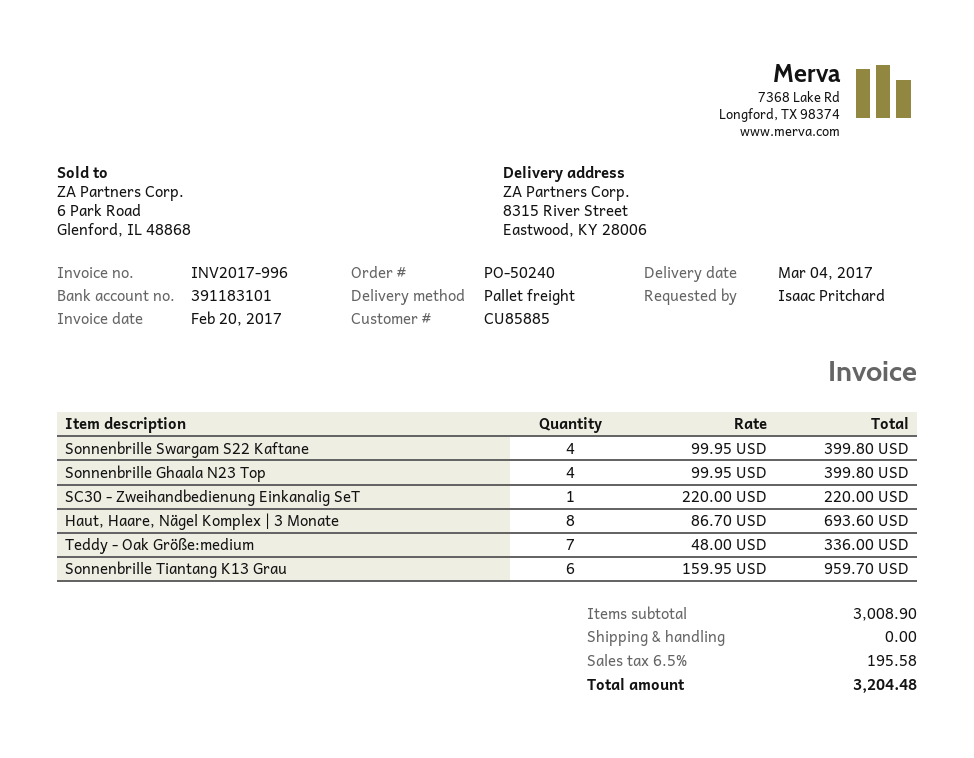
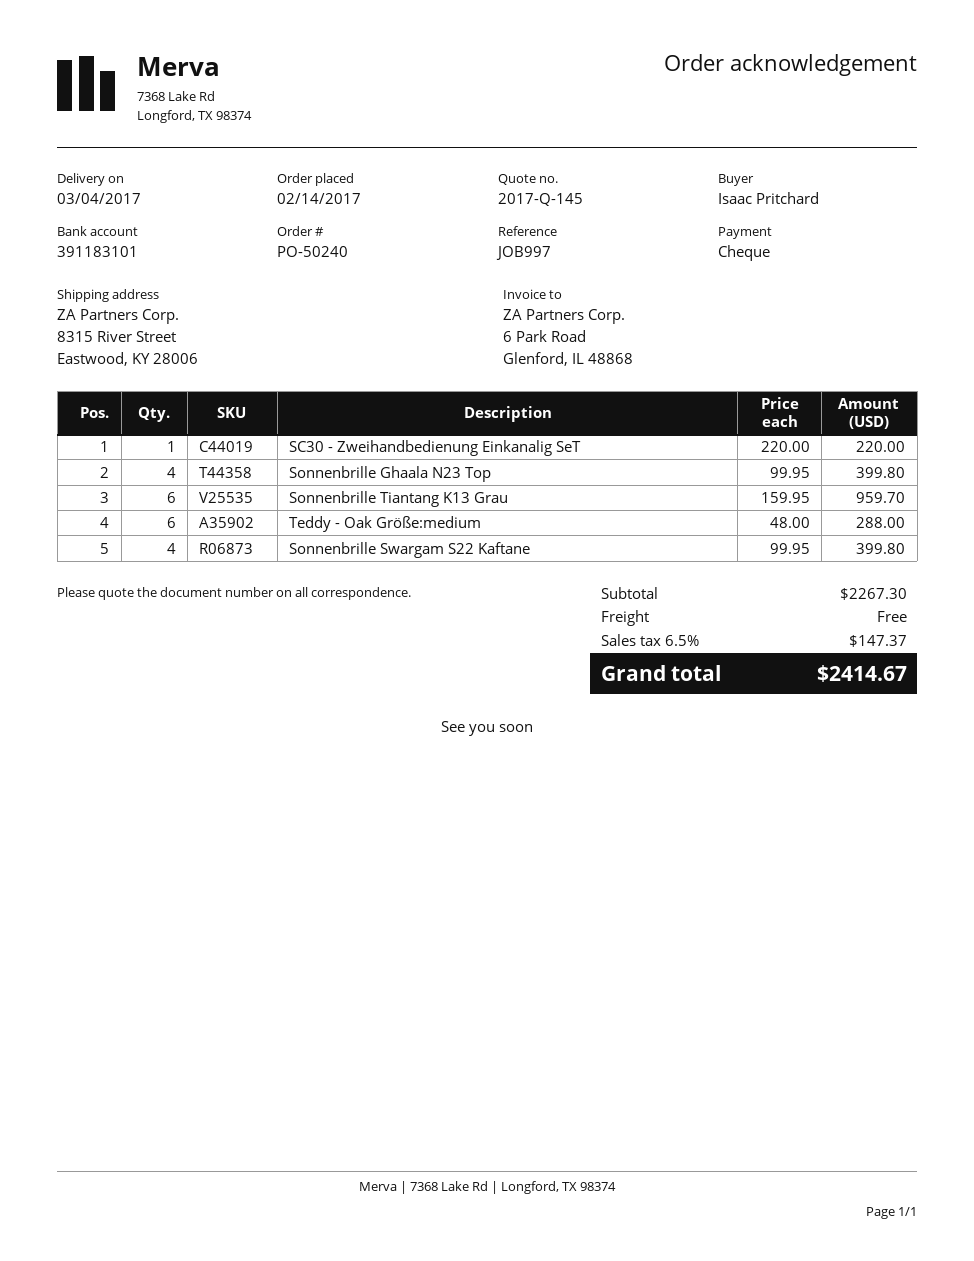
Haut, Haare, Nägel Komplex | 3 Monate: 8 x 86.70 = 693.60 -> none
Teddy - Oak Größe:medium: 7 x 48.00 = 336.00 -> 6 x 48.00 = 288.00
subtotal: 3008.90 -> 2267.30
tax: 6.5% = 195.58 -> 6.5% = 147.37
total: 3204.48 -> 2414.67

